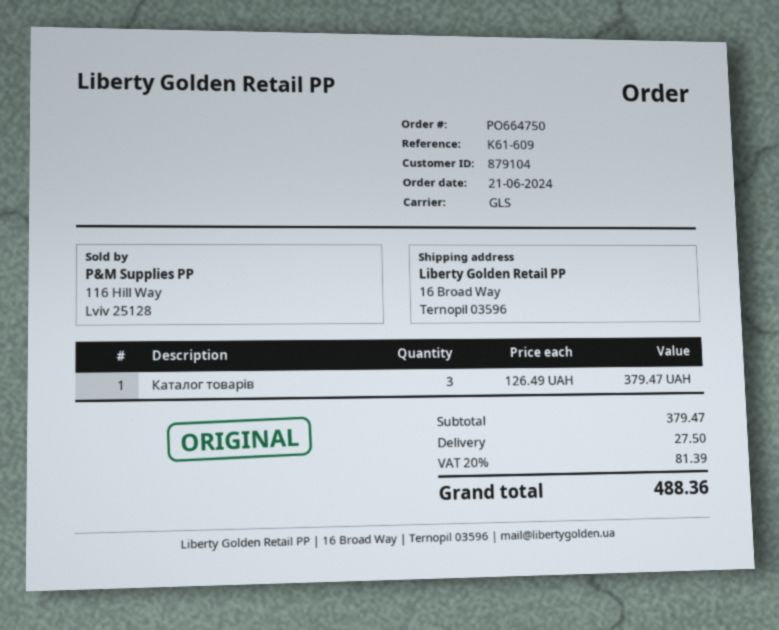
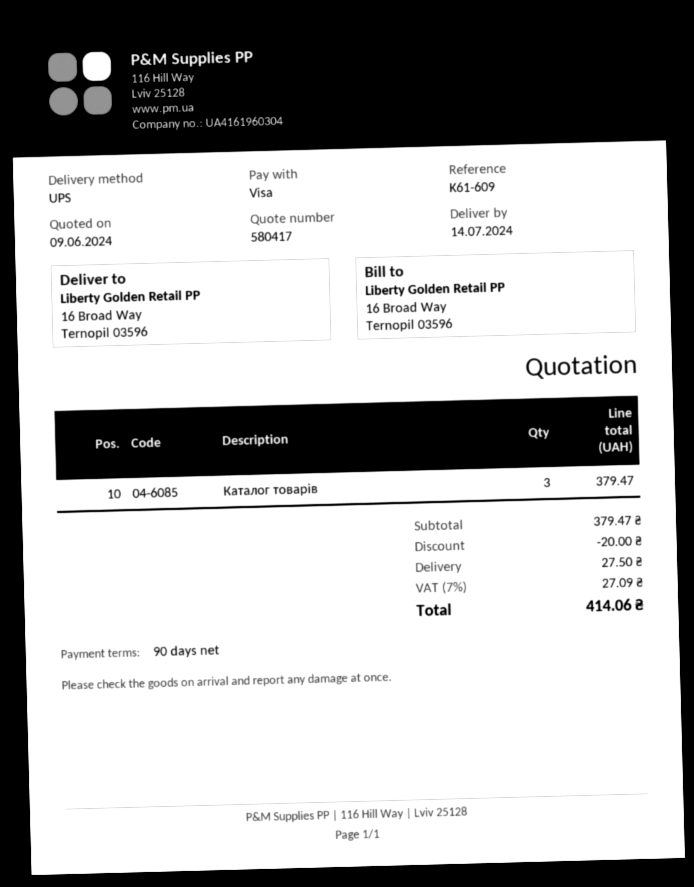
shipping method: GLS -> UPS
discount: none -> 20.00
tax: 20% = 81.39 -> 7% = 27.09
total: 488.36 -> 414.06

